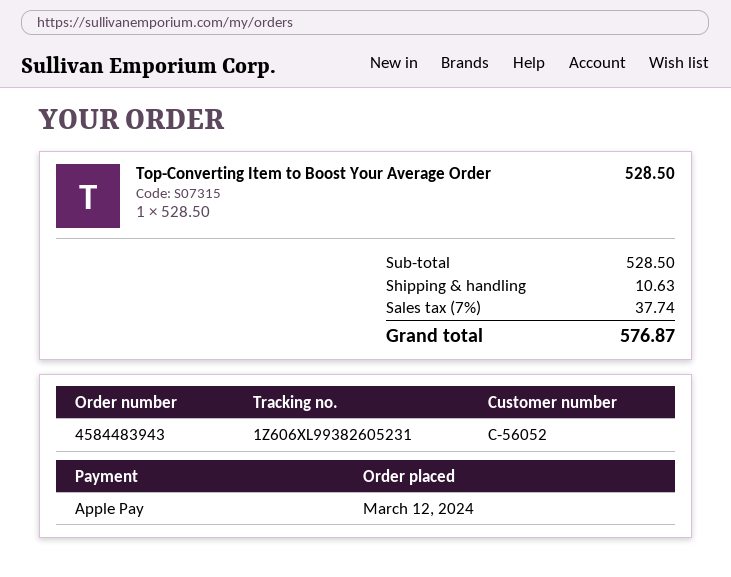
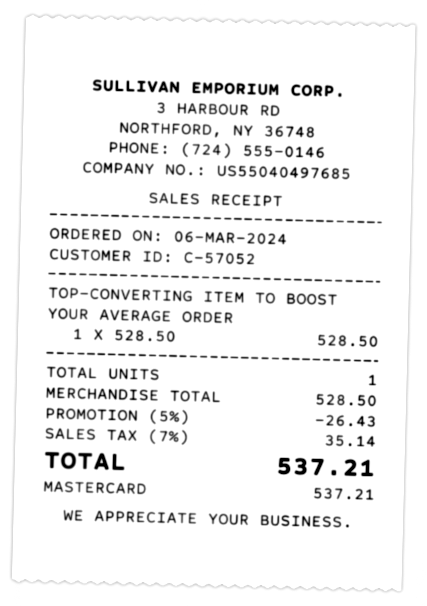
order date: 2024-03-12 -> 2024-03-06
customer number: C-56052 -> C-57052
payment method: Apple Pay -> Mastercard
discount: none -> 5% = 26.43
shipping: 10.63 -> none
tax: 7% = 37.74 -> 7% = 35.14
total: 576.87 -> 537.21

